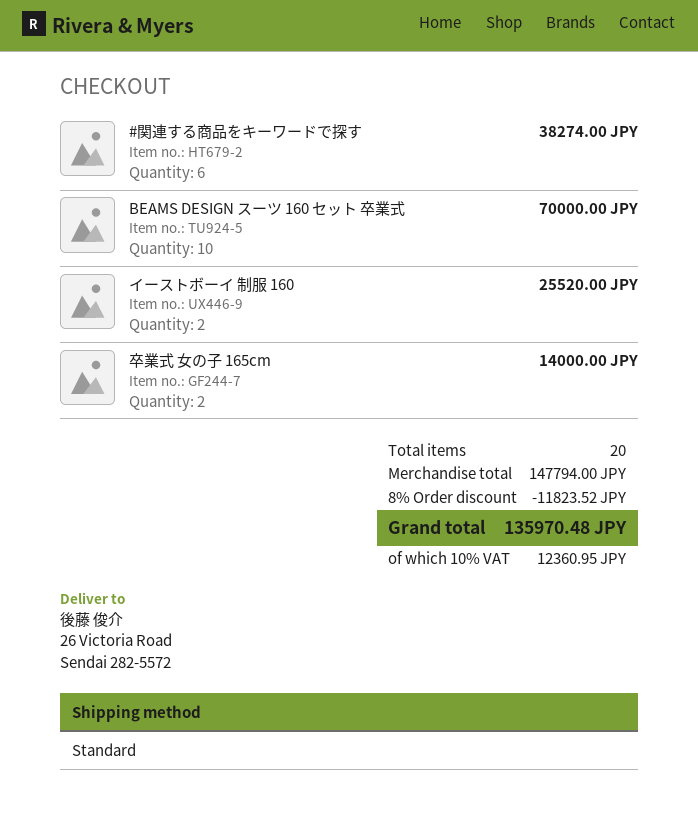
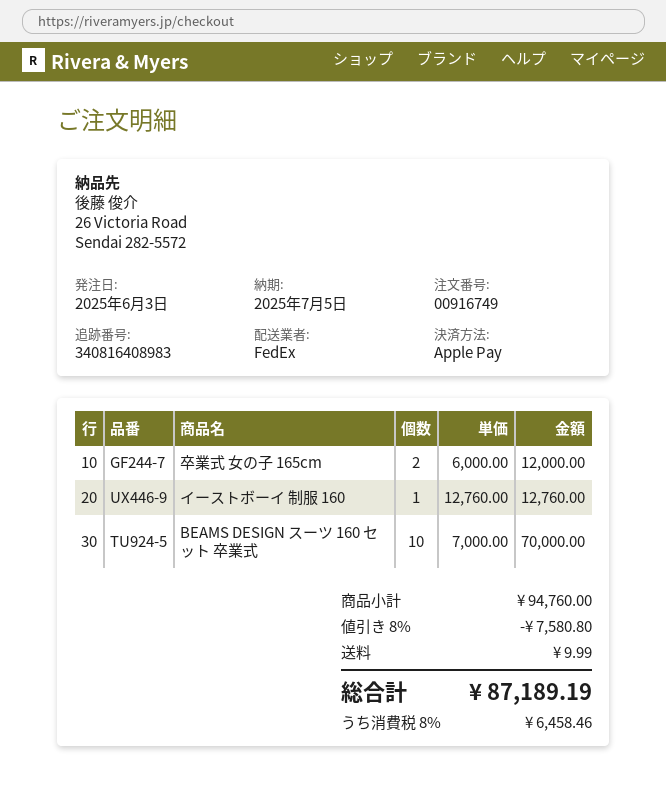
shipping method: standard -> FedEx
#関連する商品をキーワードで探す: 6 for 38274.00 -> none
イーストボーイ 制服 160: 2 for 25520.00 -> 1 for 12760.00
卒業式 女の子 165cm: 2 for 14000.00 -> 2 for 12000.00
subtotal: 147794.00 -> 94760.00
discount: 8% = 11823.52 -> 8% = 7580.80
shipping: none -> 9.99
tax: 10% = 12360.95 -> 8% = 6458.46
total: 135970.48 -> 87189.19

